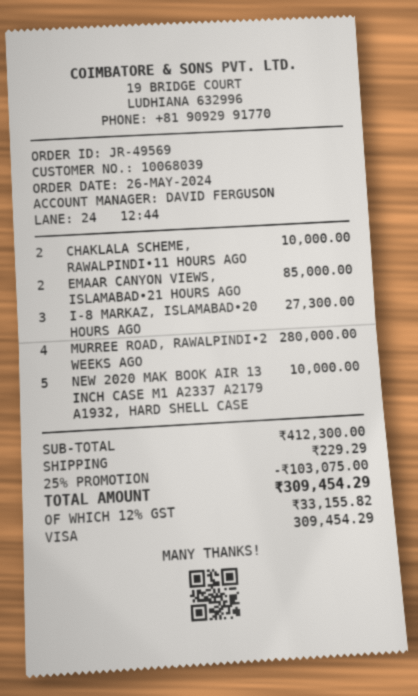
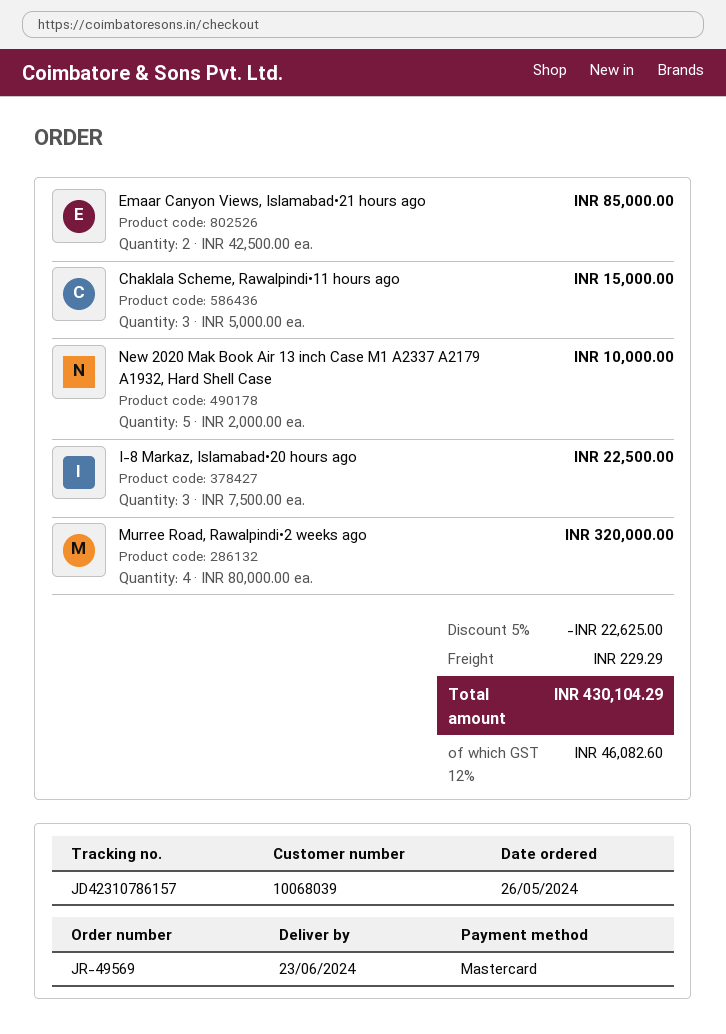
payment method: Visa -> Mastercard
CHAKLALA SCHEME, RAWALPINDI•11 HOURS AGO: 2 for 10000.00 -> 3 for 15000.00
I-8 MARKAZ, ISLAMABAD•20 HOURS AGO: 3 for 27300.00 -> 3 for 22500.00
MURREE ROAD, RAWALPINDI•2 WEEKS AGO: 4 for 280000.00 -> 4 for 320000.00
discount: 25% = 103075.00 -> 5% = 22625.00
tax: 12% = 33155.82 -> 12% = 46082.60
total: 309454.29 -> 430104.29

